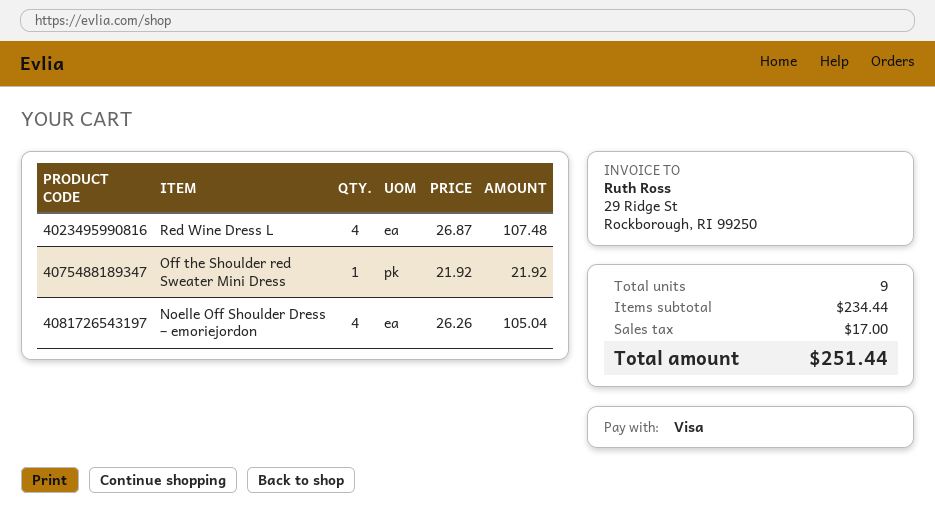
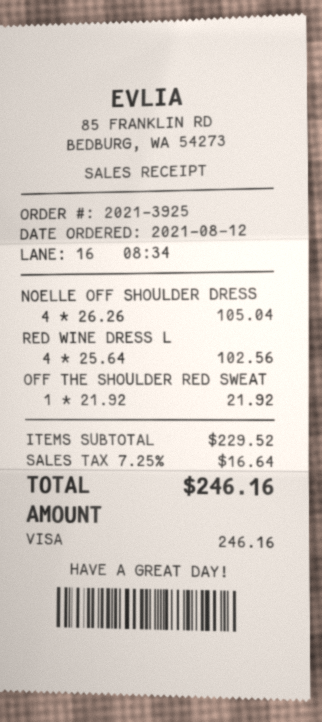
Red Wine Dress L: 4 x 26.87 = 107.48 -> 4 x 25.64 = 102.56
subtotal: 234.44 -> 229.52
tax: 17.00 -> 16.64
total: 251.44 -> 246.16

